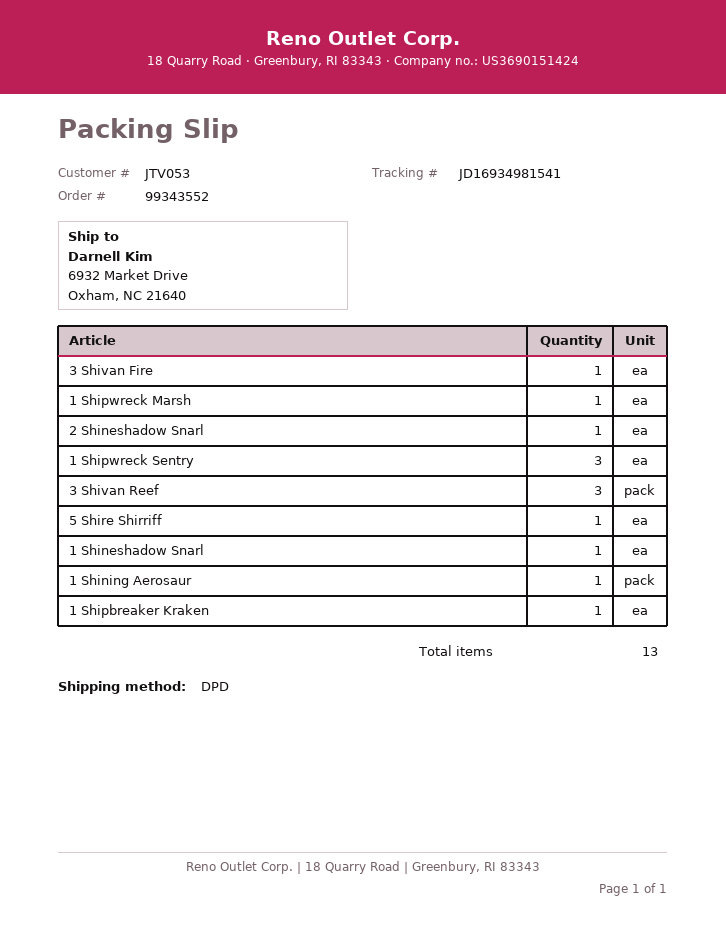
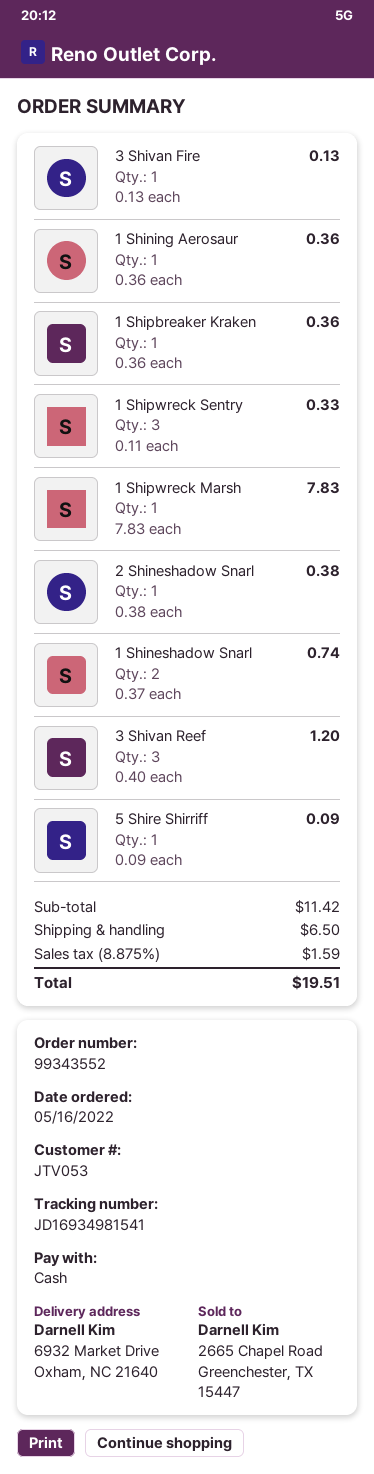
1 Shineshadow Snarl: 1 -> 2

